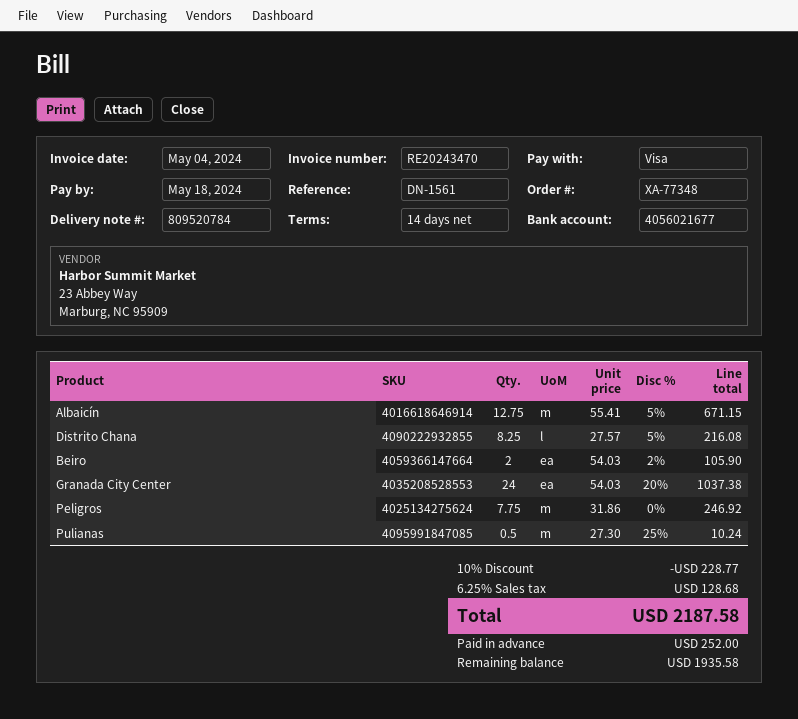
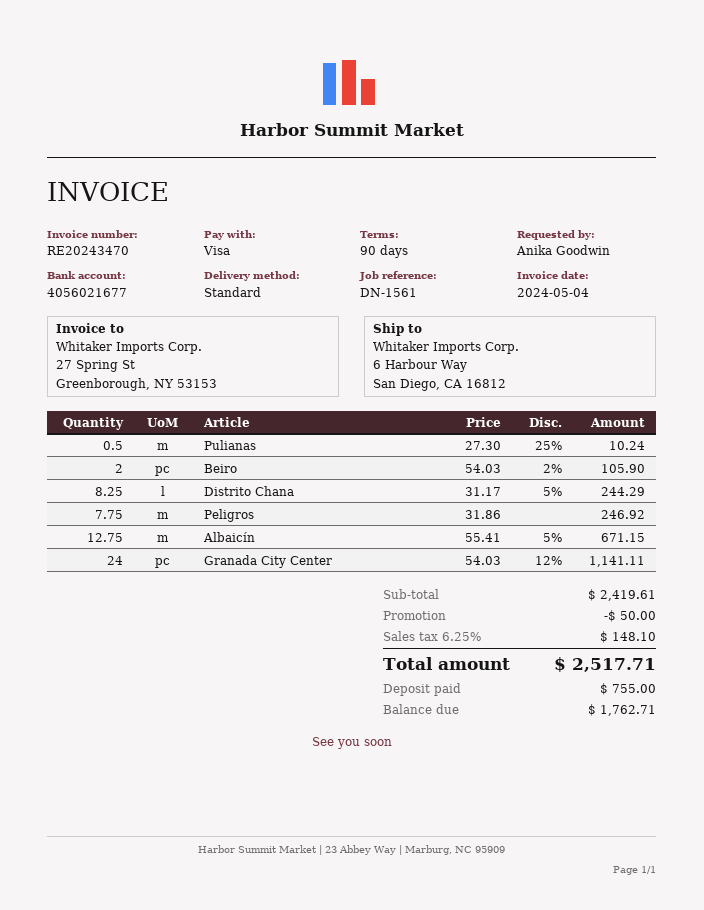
payment terms: 14 days -> 90 days
Distrito Chana: 8.25 x 27.57 - 5% = 216.08 -> 8.25 x 31.17 - 5% = 244.29
Granada City Center: 24 x 54.03 - 20% = 1037.38 -> 24 x 54.03 - 12% = 1141.11
discount: 228.77 -> 50.00
tax: 6.25% = 128.68 -> 6.25% = 148.10
total: 2187.58 -> 2517.71
deposit: 252.00 -> 755.00
balance: 1935.58 -> 1762.71

